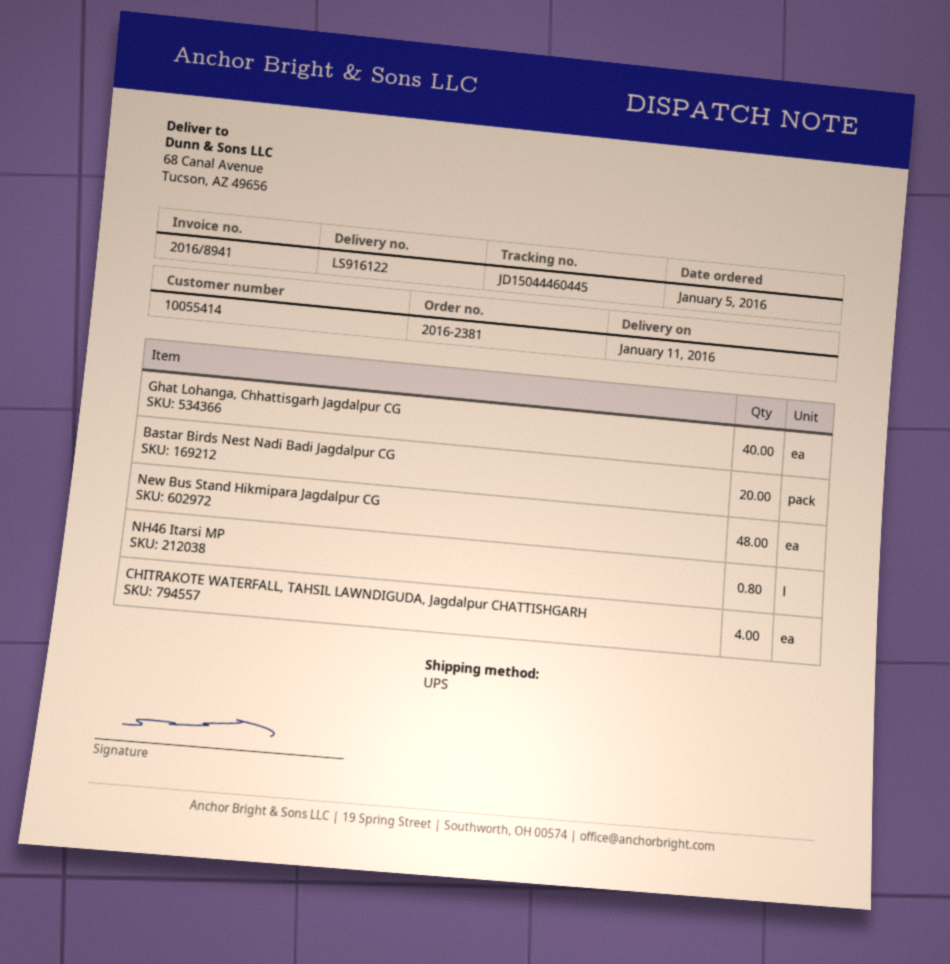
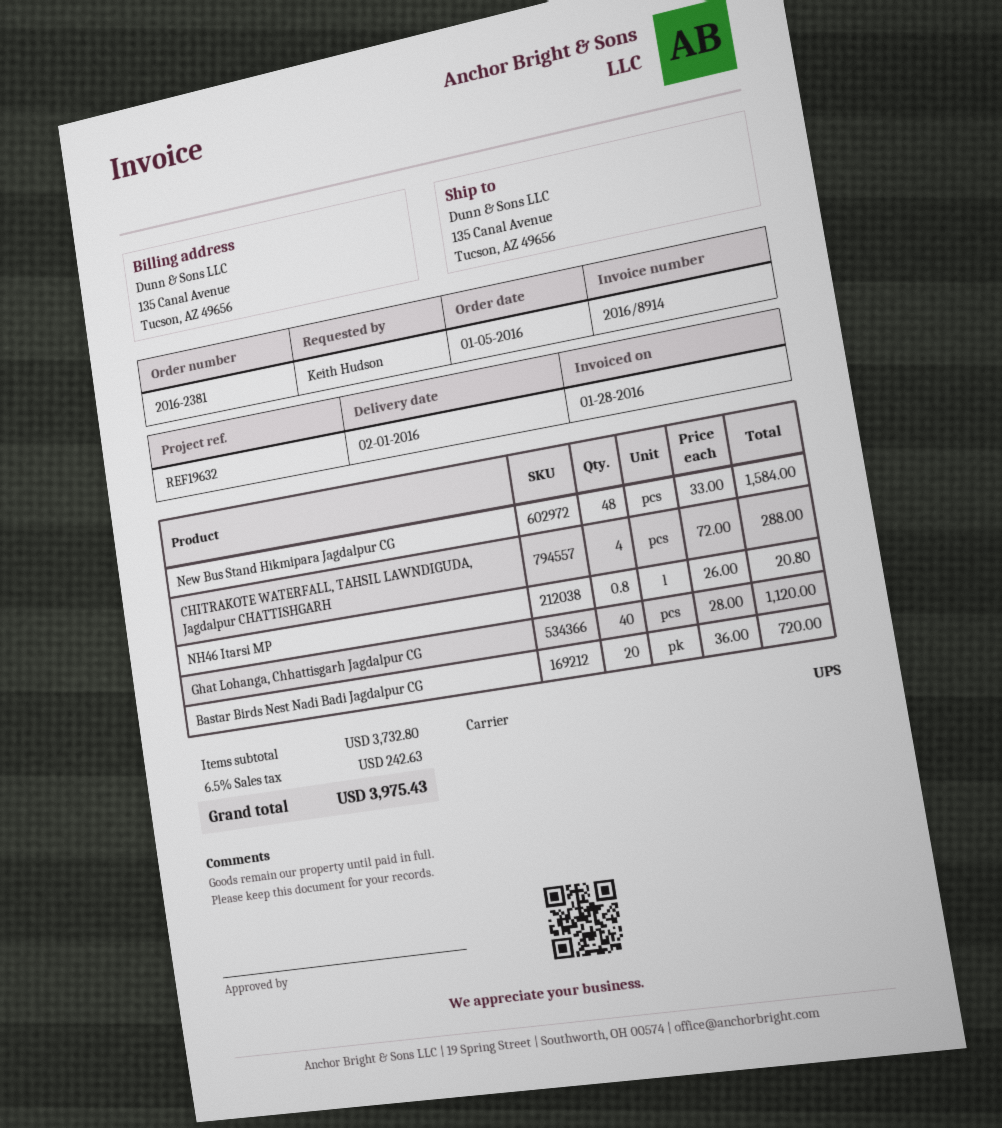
delivery date: 2016-01-11 -> 2016-02-01
invoice number: 2016/8941 -> 2016/8914
ship to: 68 Canal Avenue, Tucson, AZ 49656 -> 135 Canal Avenue, Tucson, AZ 49656

